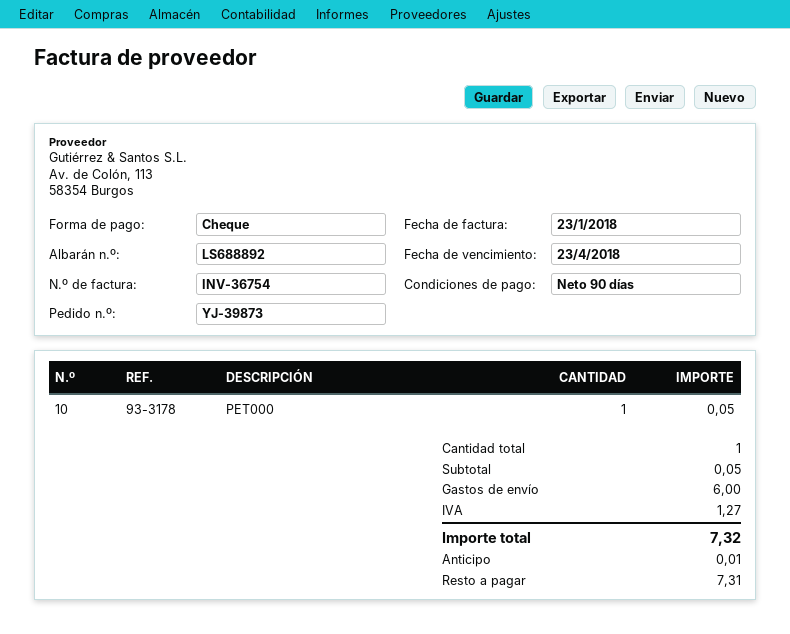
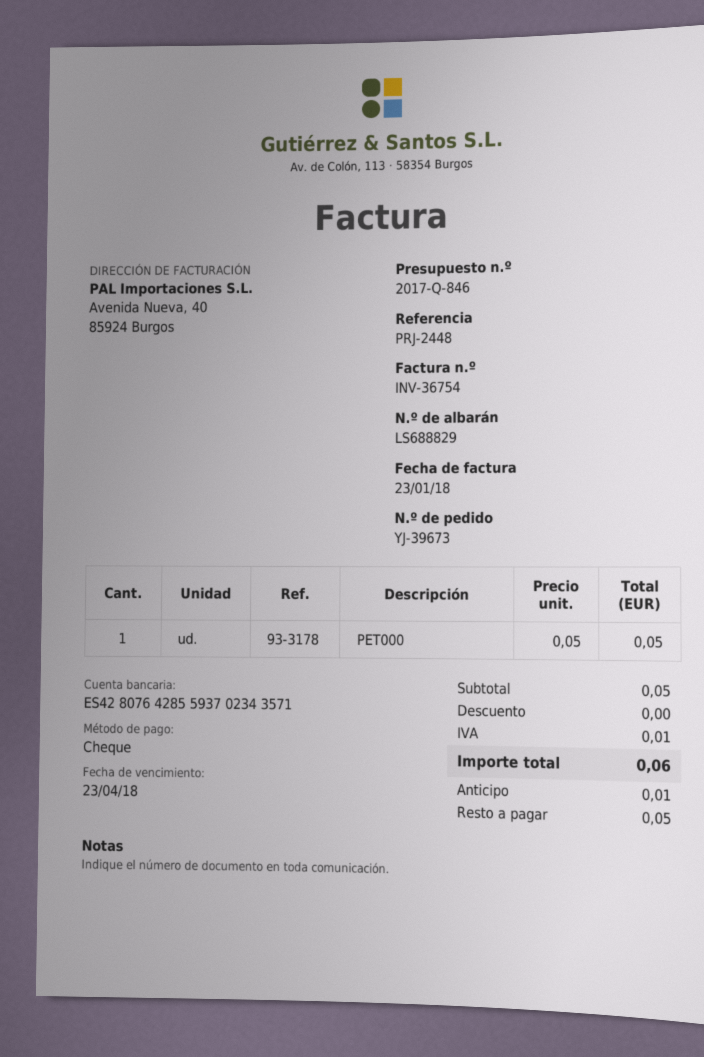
order number: YJ-39873 -> YJ-39673
delivery note number: LS688892 -> LS688829
discount: none -> 0.00
shipping: 6.00 -> none
tax: 1.27 -> 0.01
total: 7.32 -> 0.06
balance: 7.31 -> 0.05

